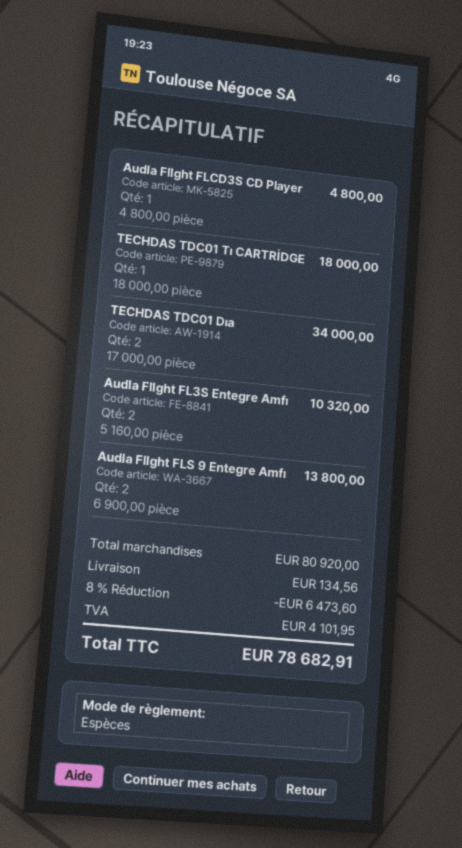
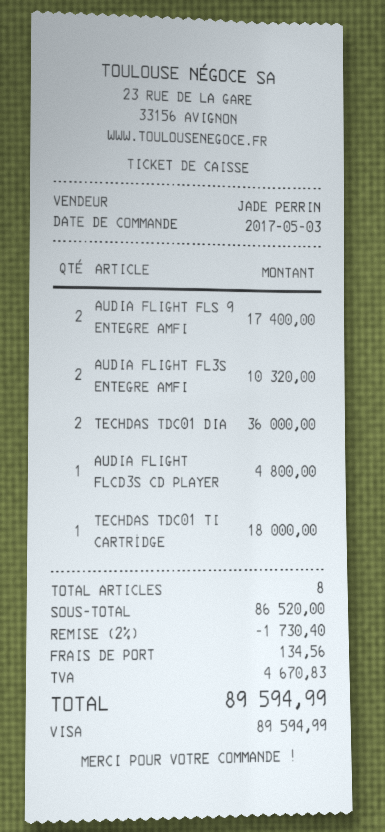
payment method: cash -> Visa
TECHDAS TDC01 Dıa: 2 for 34000.00 -> 2 for 36000.00
AudIa FlIght FLS 9 Entegre Amfı: 2 for 13800.00 -> 2 for 17400.00
subtotal: 80920.00 -> 86520.00
discount: 8% = 6473.60 -> 2% = 1730.40
tax: 4101.95 -> 4670.83
total: 78682.91 -> 89594.99

